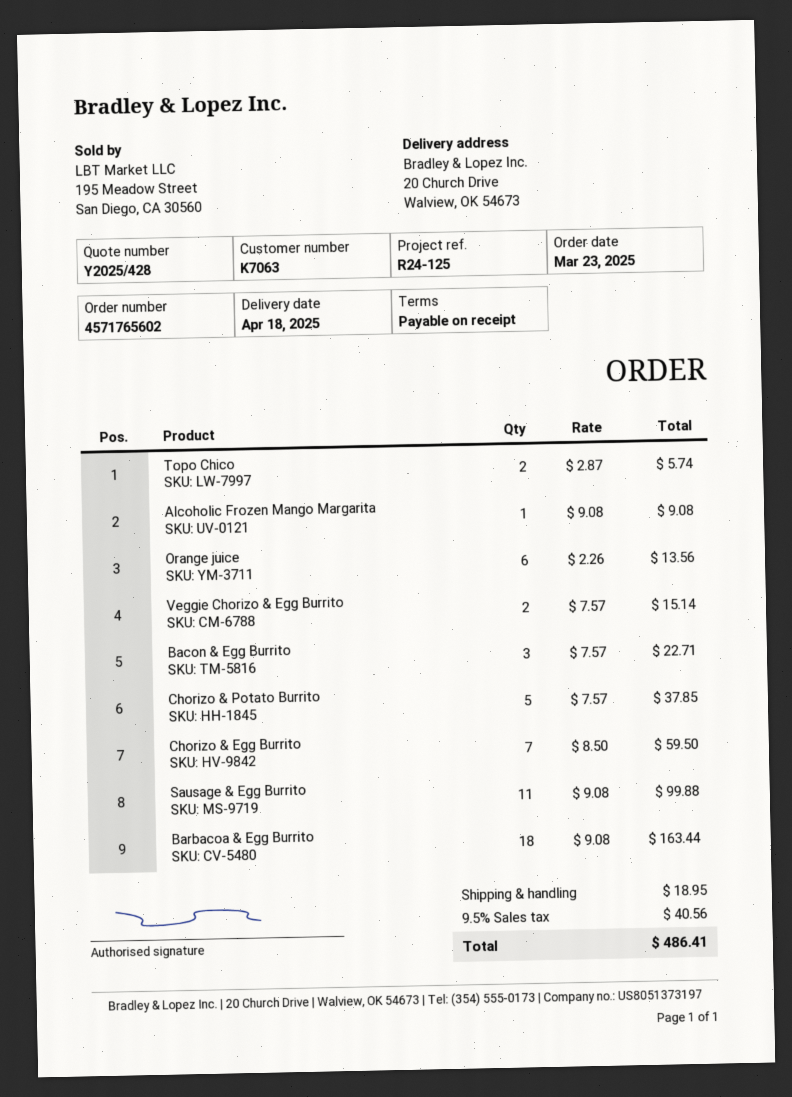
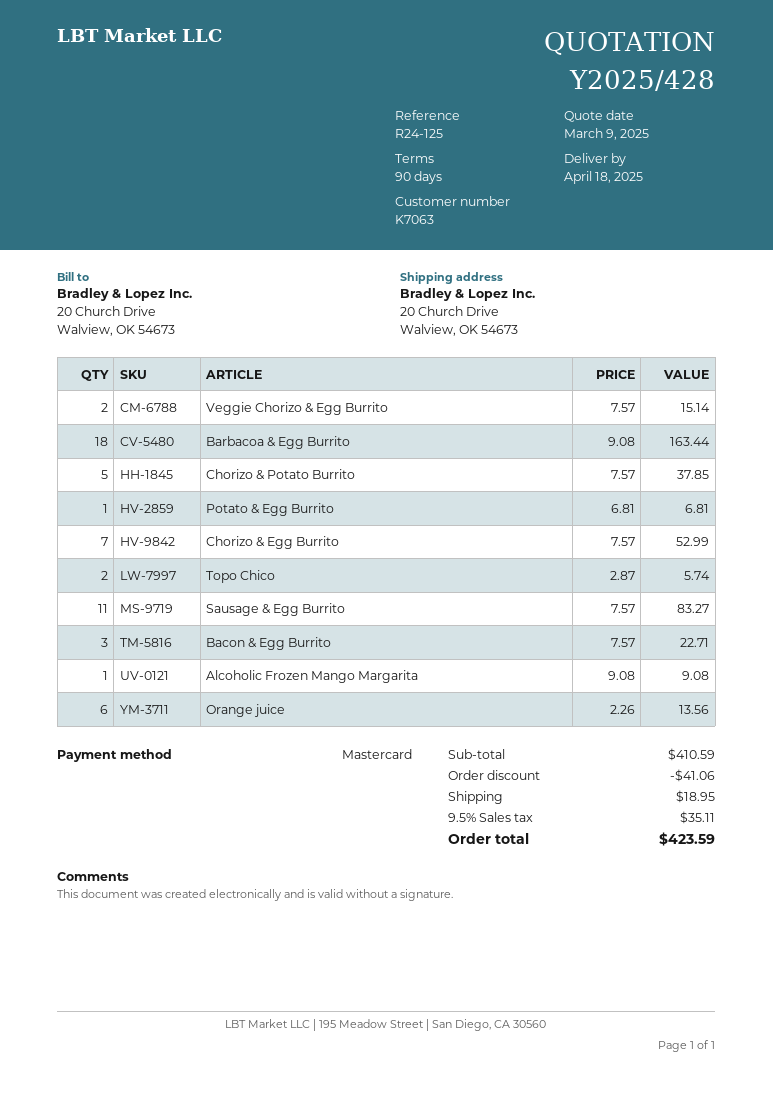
payment terms: on receipt -> 90 days
Chorizo & Egg Burrito: 7 x 8.50 = 59.50 -> 7 x 7.57 = 52.99
Sausage & Egg Burrito: 11 x 9.08 = 99.88 -> 11 x 7.57 = 83.27
Potato & Egg Burrito: none -> 1 x 6.81 = 6.81
discount: none -> 41.06
tax: 9.5% = 40.56 -> 9.5% = 35.11
total: 486.41 -> 423.59

